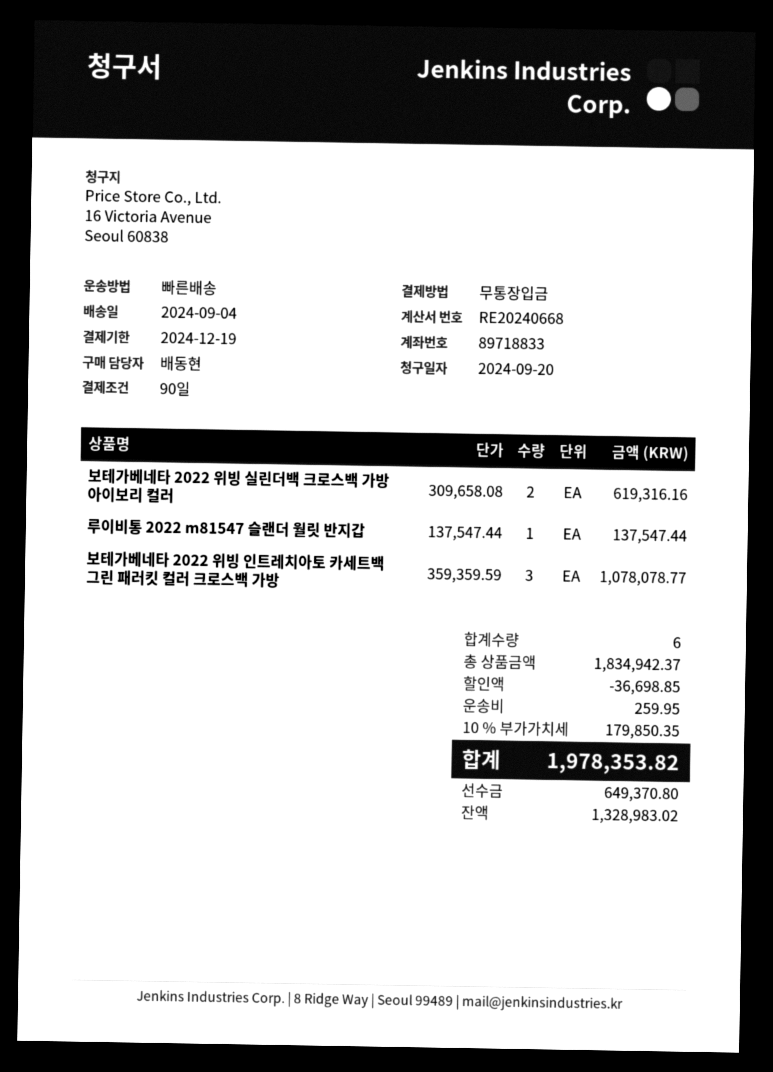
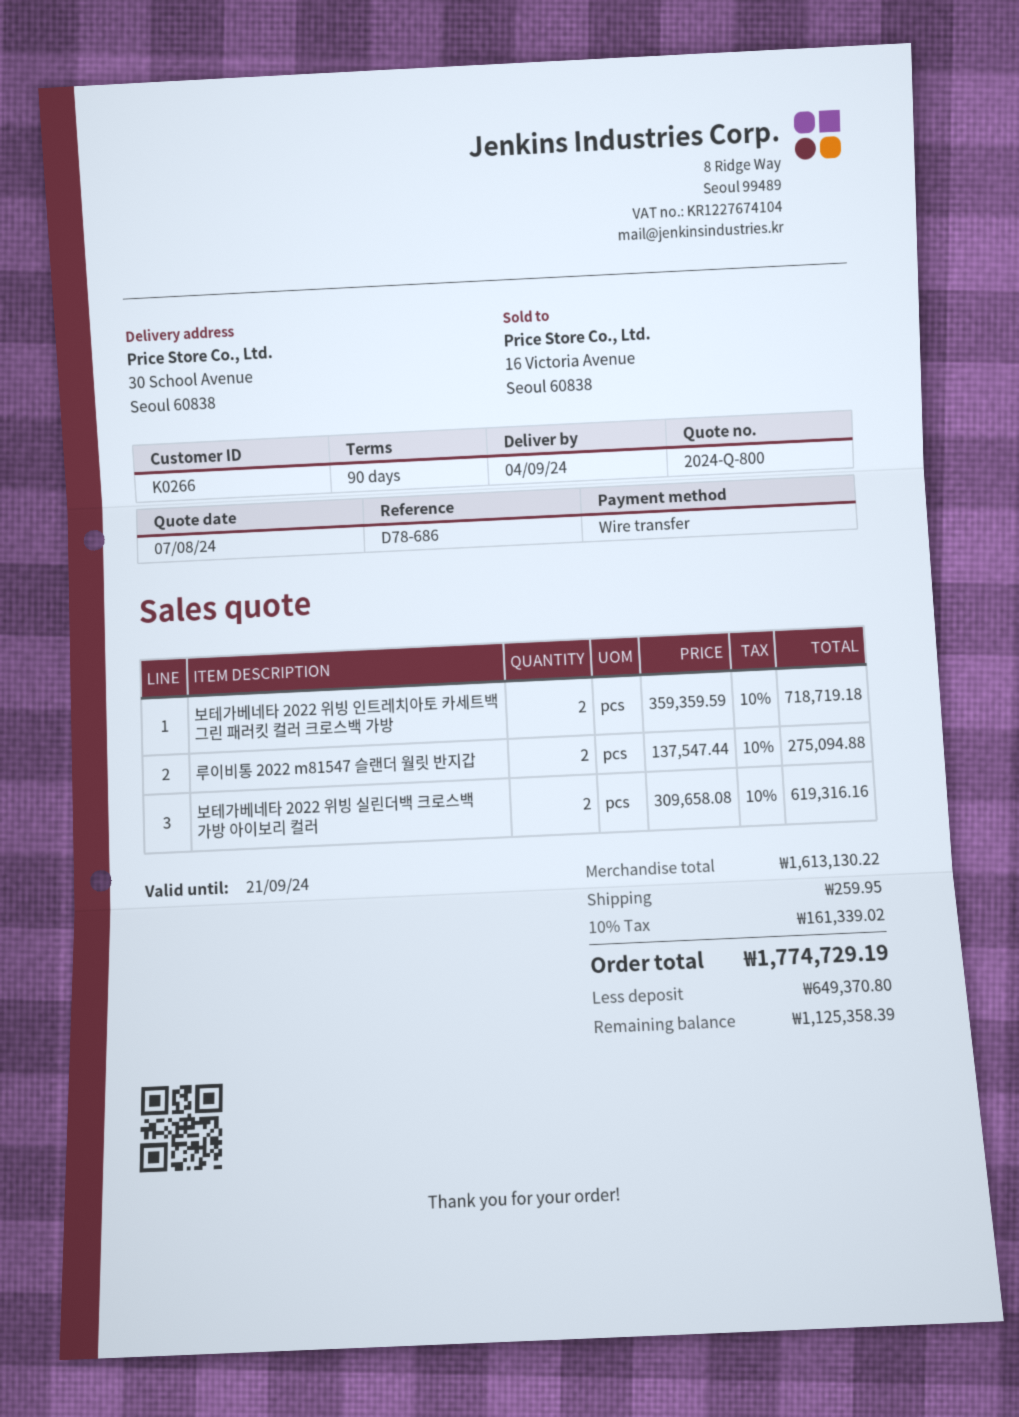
루이비통 2022 m81547 슬랜더 월릿 반지갑: 1 x 137547.44 = 137547.44 -> 2 x 137547.44 = 275094.88
보테가베네타 2022 위빙 인트레치아토 카세트백 그린 패러킷 컬러 크로스백 가방: 3 x 359359.59 = 1078078.77 -> 2 x 359359.59 = 718719.18
subtotal: 1834942.37 -> 1613130.22
discount: 36698.85 -> none
tax: 10% = 179850.35 -> 10% = 161339.02
total: 1978353.82 -> 1774729.19
balance: 1328983.02 -> 1125358.39

